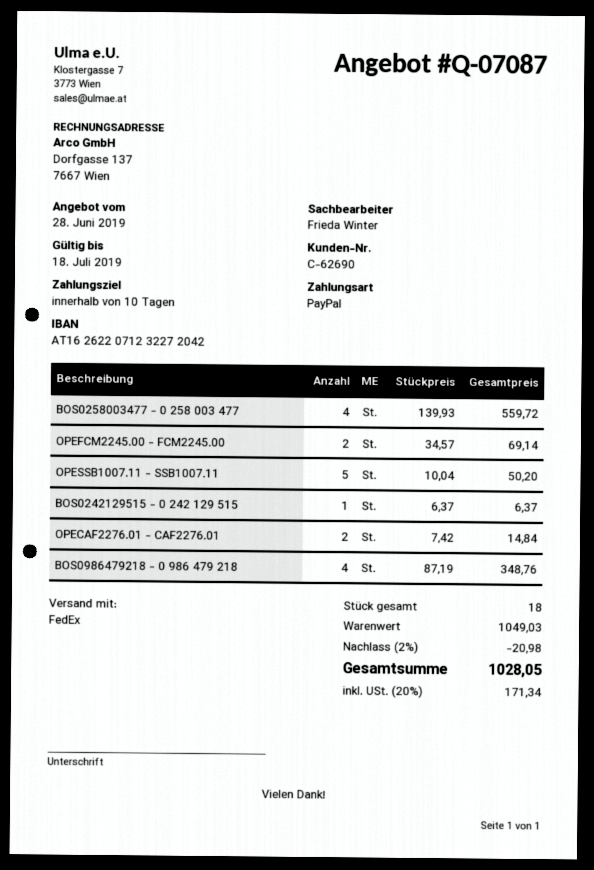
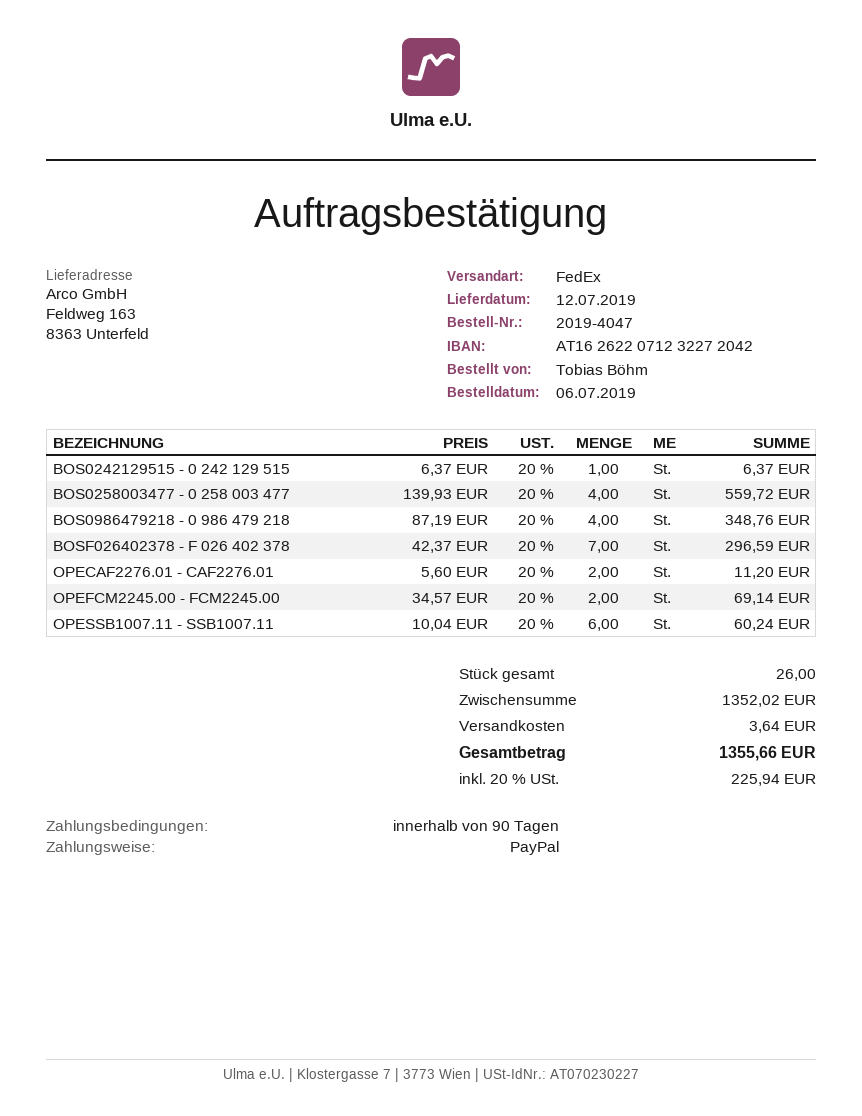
payment terms: 10 days -> 90 days
OPESSB1007.11 - SSB1007.11: 5 x 10.04 = 50.20 -> 6 x 10.04 = 60.24
OPECAF2276.01 - CAF2276.01: 2 x 7.42 = 14.84 -> 2 x 5.60 = 11.20
BOSF026402378 - F 026 402 378: none -> 7 x 42.37 = 296.59
total quantity: 18 -> 26
subtotal: 1049.03 -> 1352.02
discount: 2% = 20.98 -> none
shipping: none -> 3.64
tax: 20% = 171.34 -> 20% = 225.94
total: 1028.05 -> 1355.66

